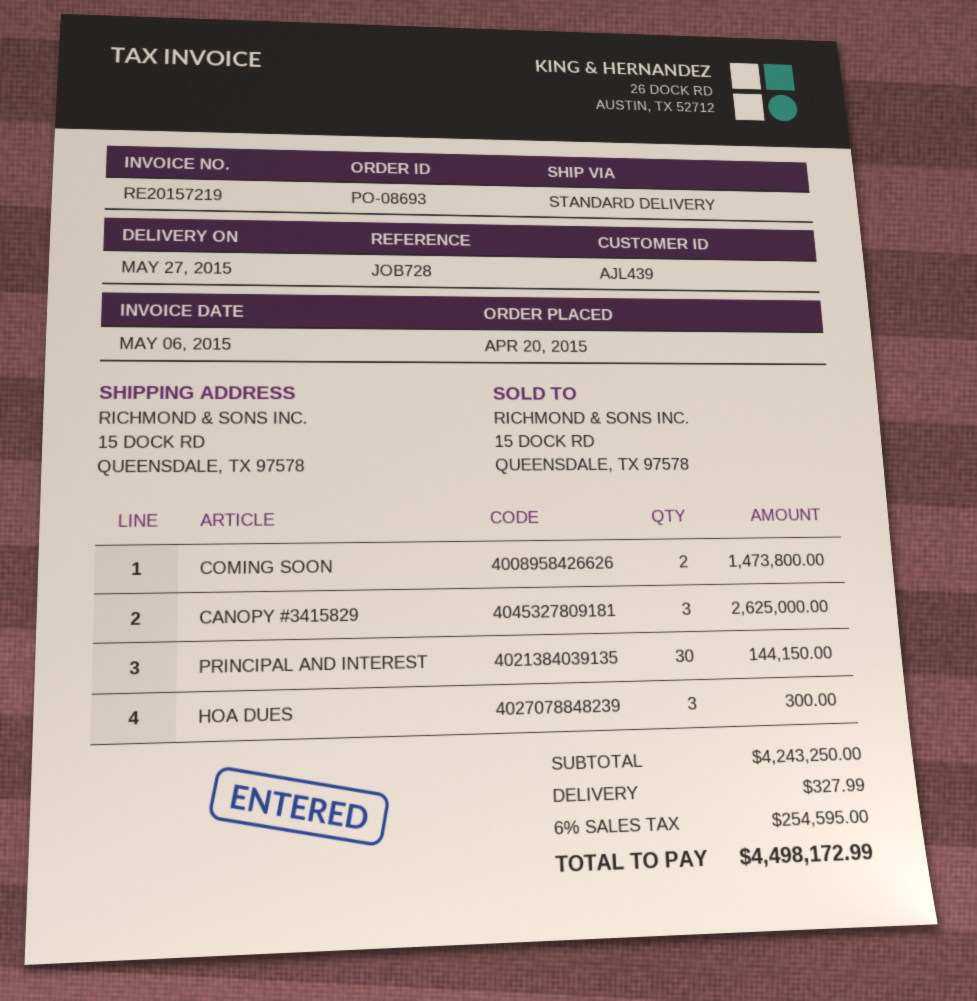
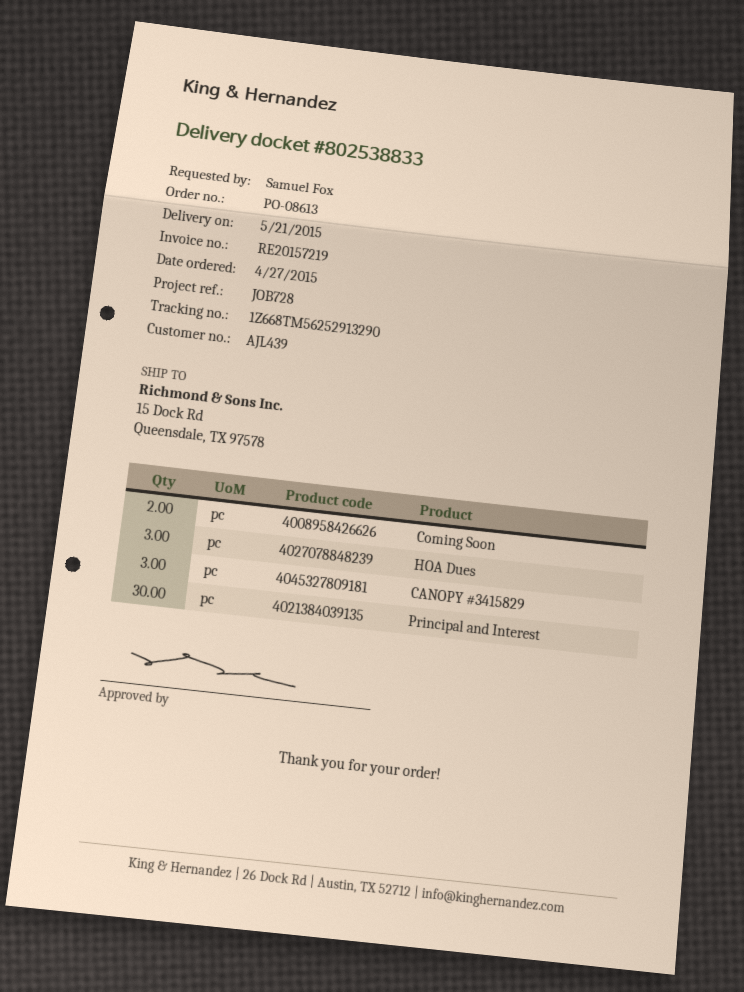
order number: PO-08693 -> PO-08613
order date: 2015-04-20 -> 2015-04-27
delivery date: 2015-05-27 -> 2015-05-21

